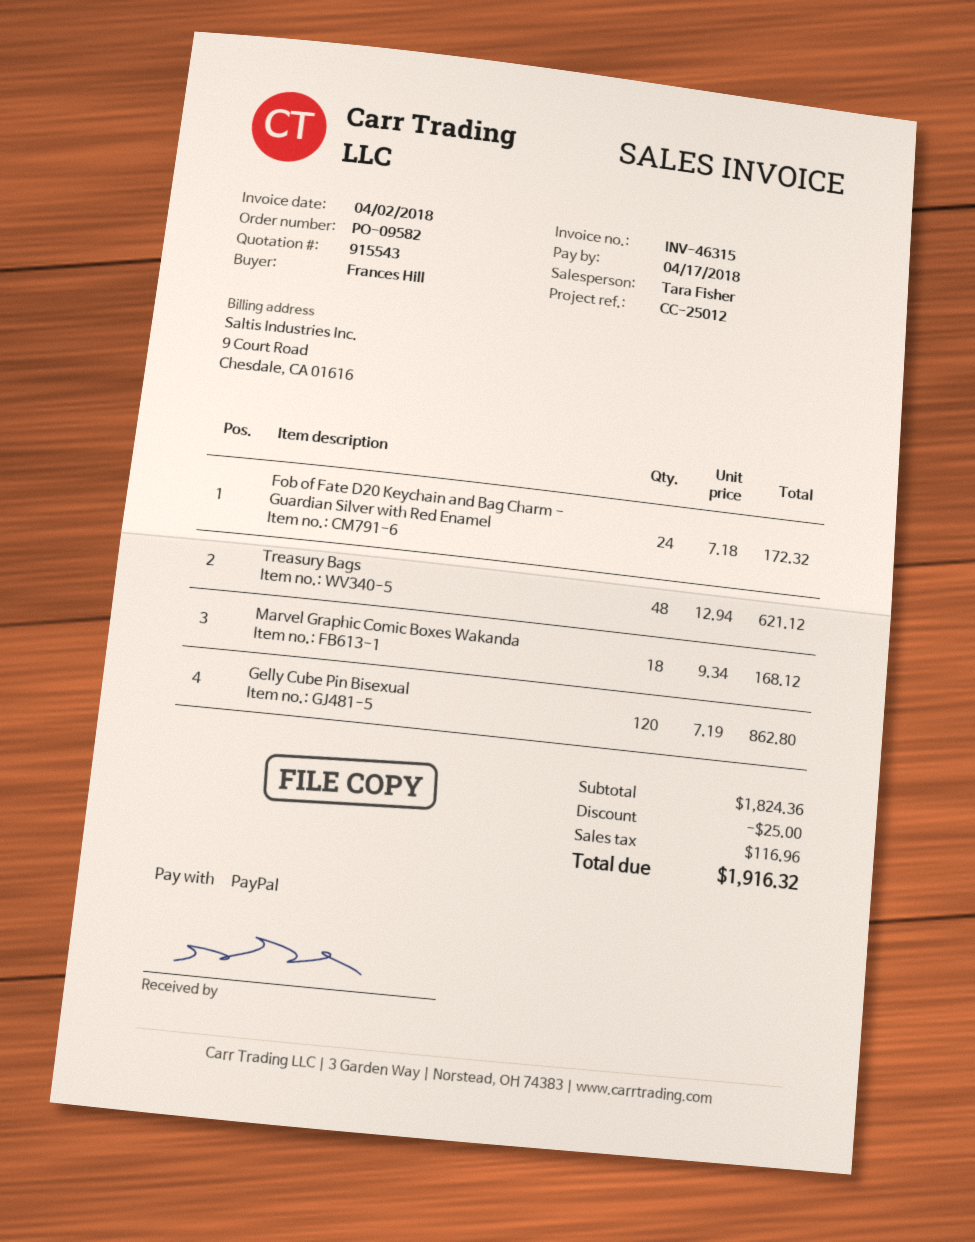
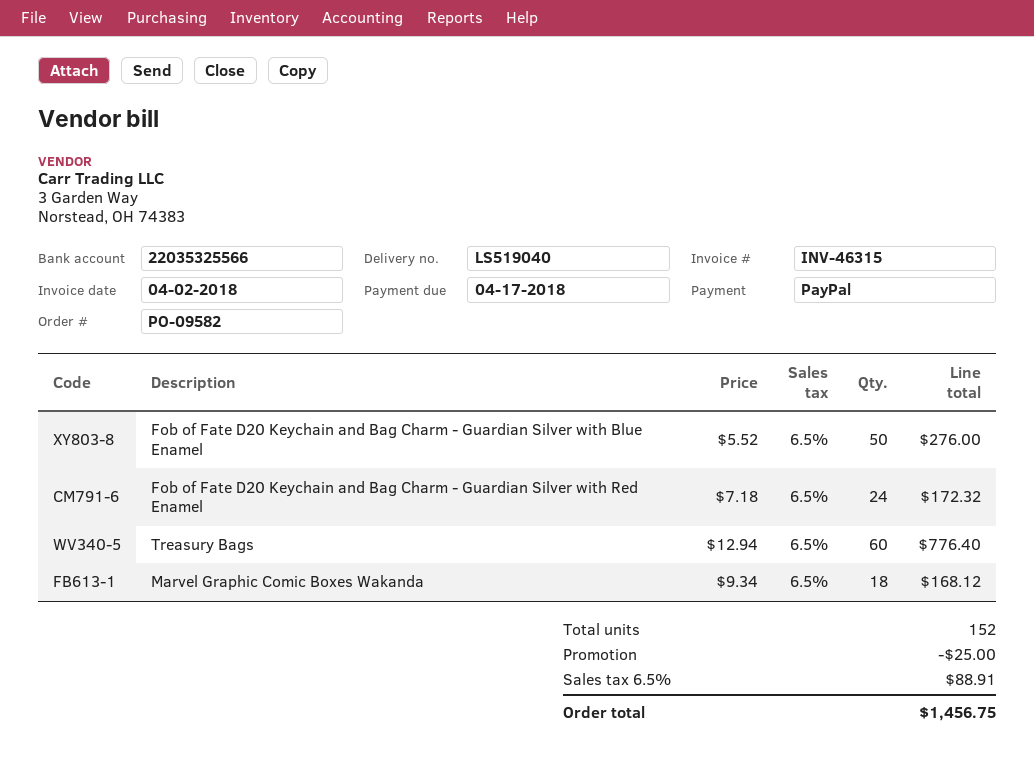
Treasury Bags: 48 x 12.94 = 621.12 -> 60 x 12.94 = 776.40
Gelly Cube Pin Bisexual: 120 x 7.19 = 862.80 -> none
Fob of Fate D20 Keychain and Bag Charm - Guardian Silver with Blue Enamel: none -> 50 x 5.52 = 276.00
tax: 116.96 -> 88.91
total: 1916.32 -> 1456.75

